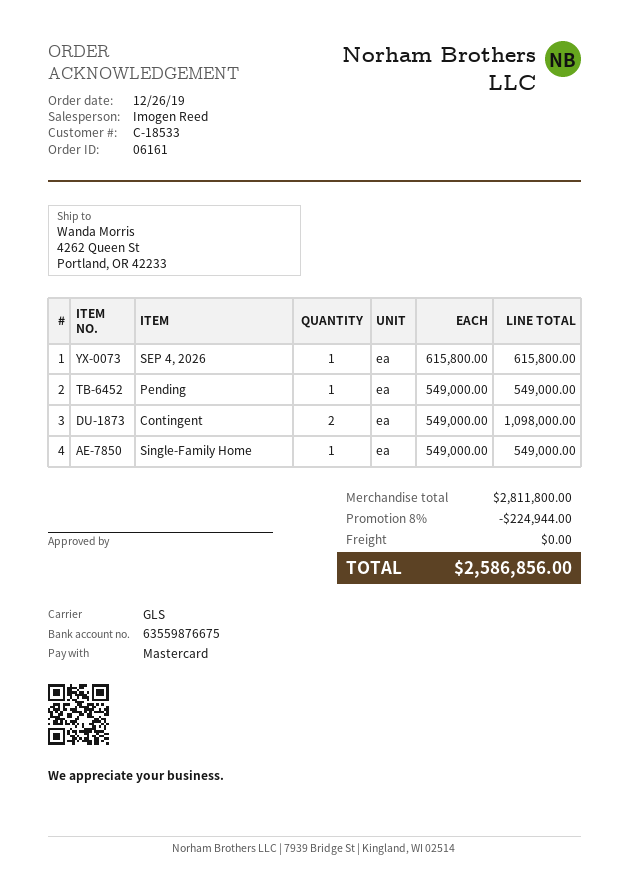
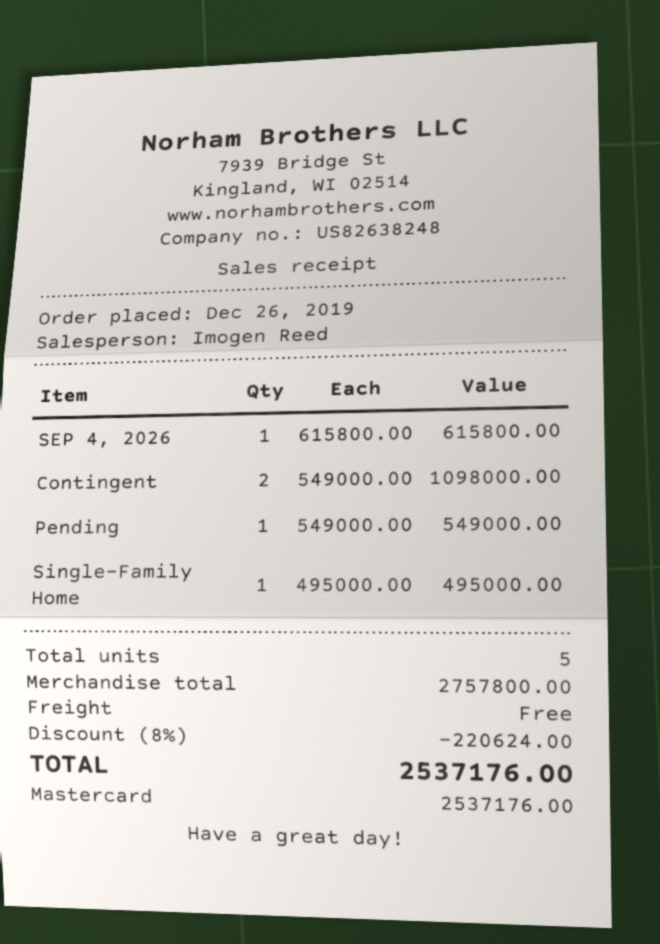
Single-Family Home: 1 x 549000.00 = 549000.00 -> 1 x 495000.00 = 495000.00
subtotal: 2811800.00 -> 2757800.00
discount: 8% = 224944.00 -> 8% = 220624.00
total: 2586856.00 -> 2537176.00

